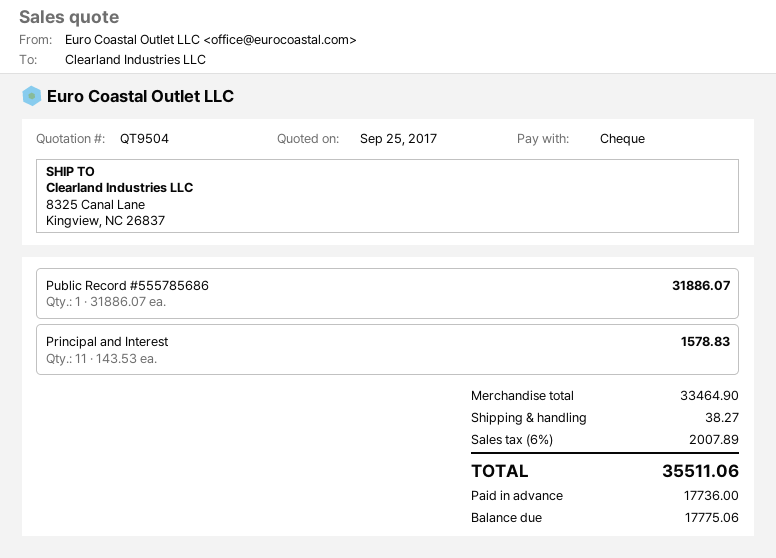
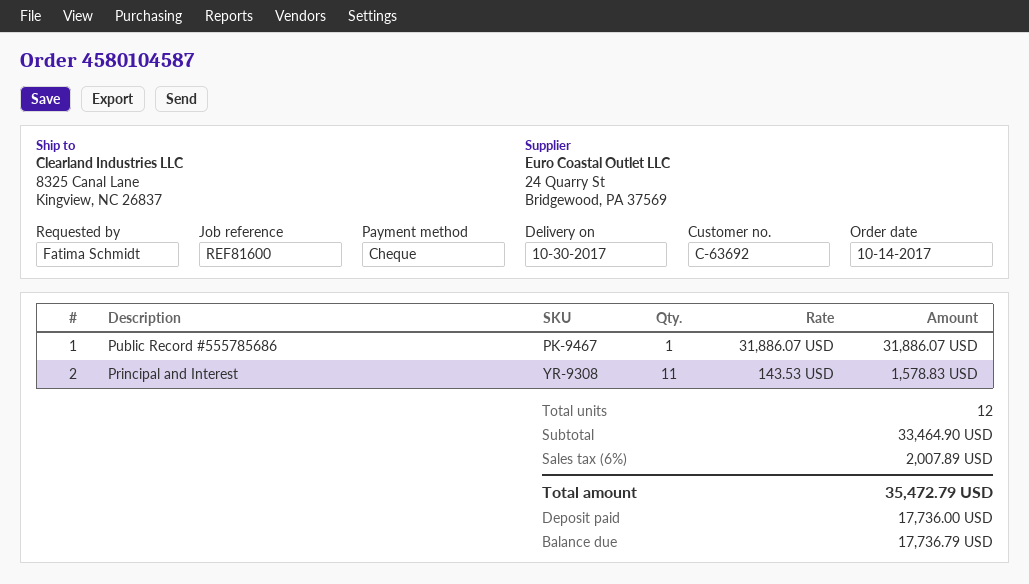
shipping: 38.27 -> none
total: 35511.06 -> 35472.79
balance: 17775.06 -> 17736.79

